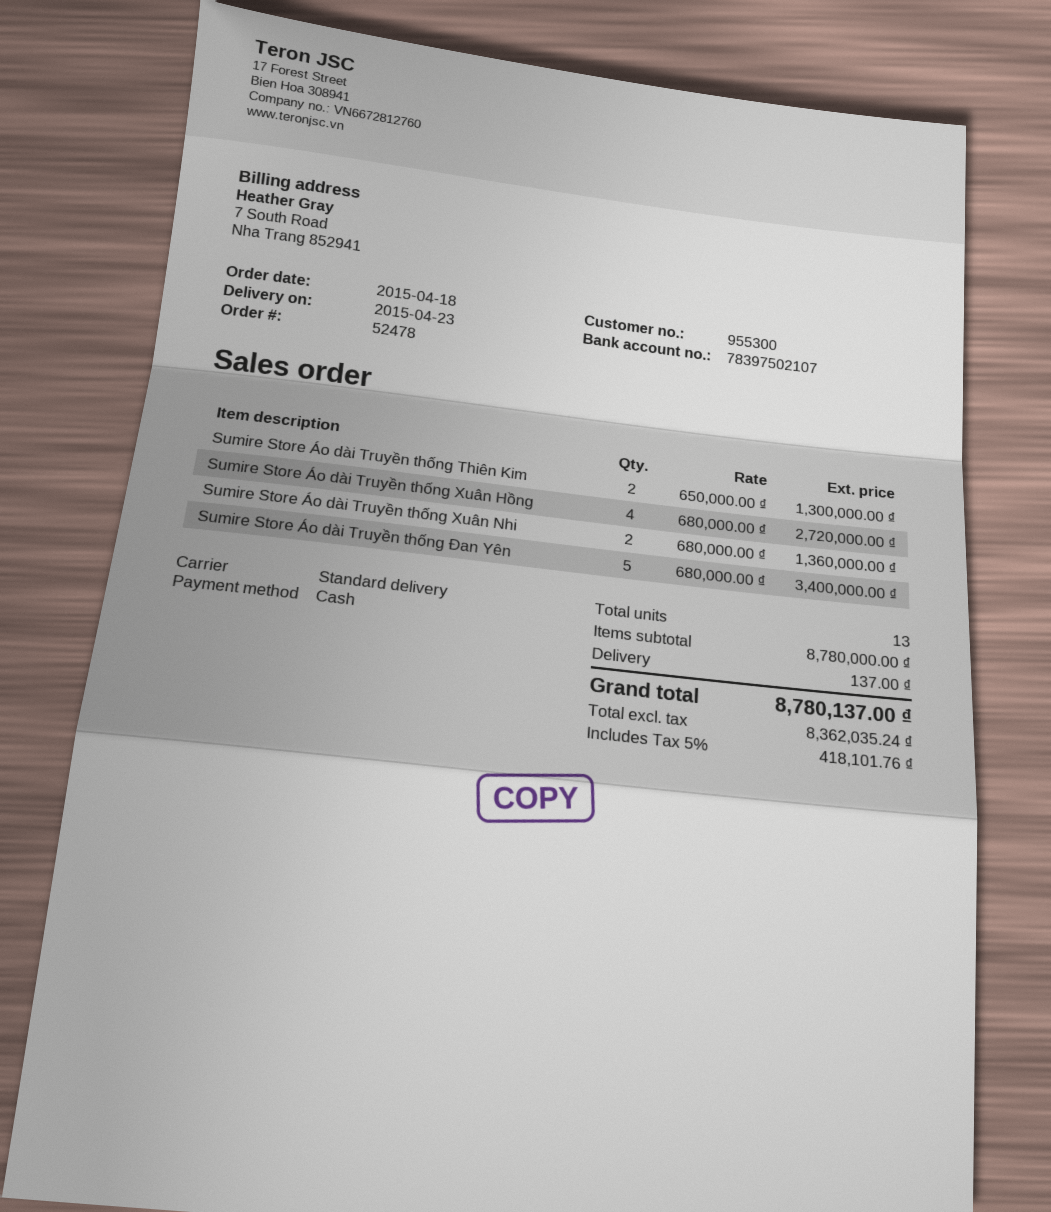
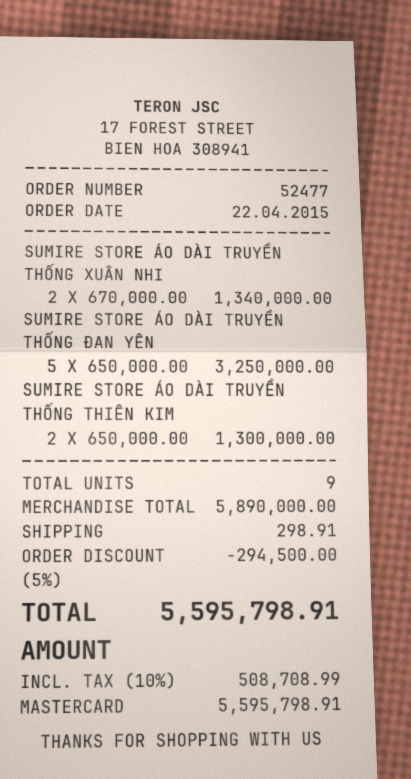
order number: 52478 -> 52477
order date: 2015-04-18 -> 2015-04-22
payment method: cash -> Mastercard
Sumire Store Áo dài Truyền thống Xuân Hồng: 4 x 680000.00 = 2720000.00 -> none
Sumire Store Áo dài Truyền thống Xuân Nhi: 2 x 680000.00 = 1360000.00 -> 2 x 670000.00 = 1340000.00
Sumire Store Áo dài Truyền thống Đan Yên: 5 x 680000.00 = 3400000.00 -> 5 x 650000.00 = 3250000.00
total quantity: 13 -> 9
subtotal: 8780000.00 -> 5890000.00
discount: none -> 5% = 294500.00
shipping: 137.00 -> 298.91
tax: 5% = 418101.76 -> 10% = 508708.99
total: 8780137.00 -> 5595798.91

